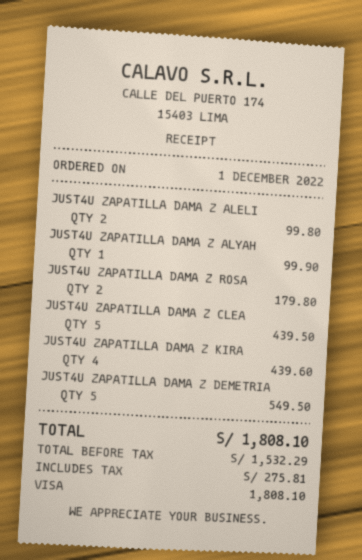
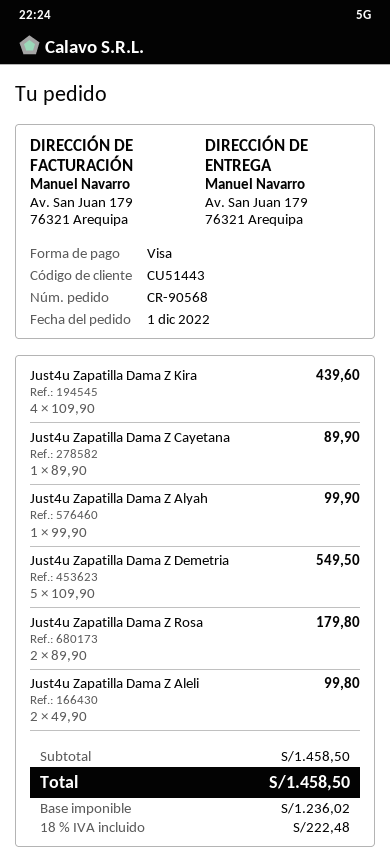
JUST4U ZAPATILLA DAMA Z CLEA: 5 for 439.50 -> none
Just4u Zapatilla Dama Z Cayetana: none -> 1 for 89.90
net: 1532.29 -> 1236.02
tax: 275.81 -> 222.48
total: 1808.10 -> 1458.50

